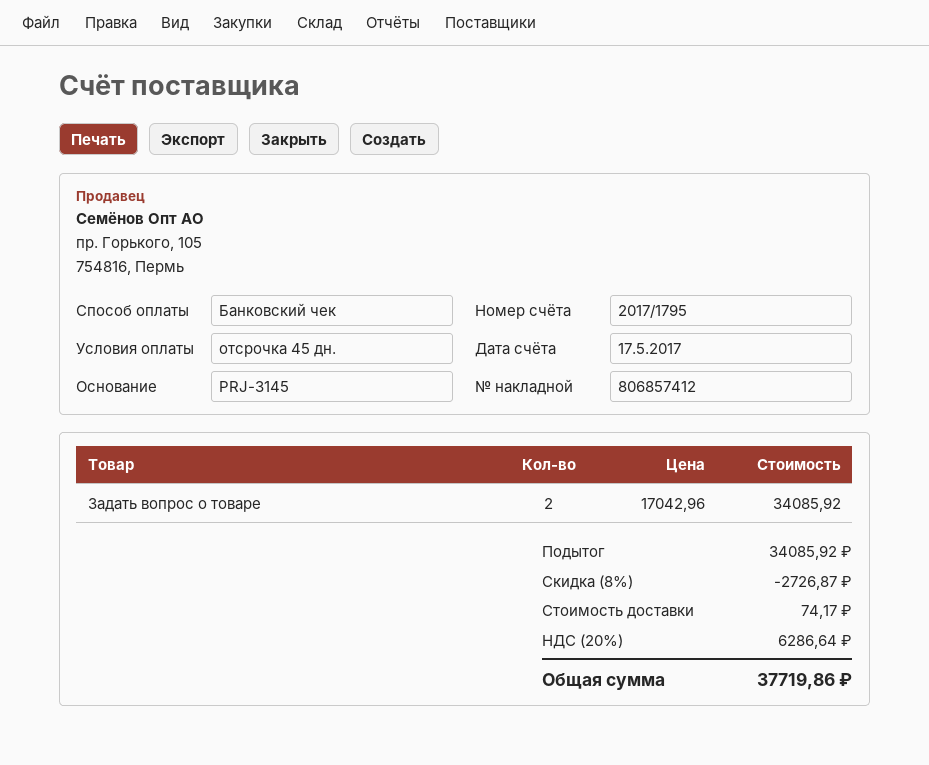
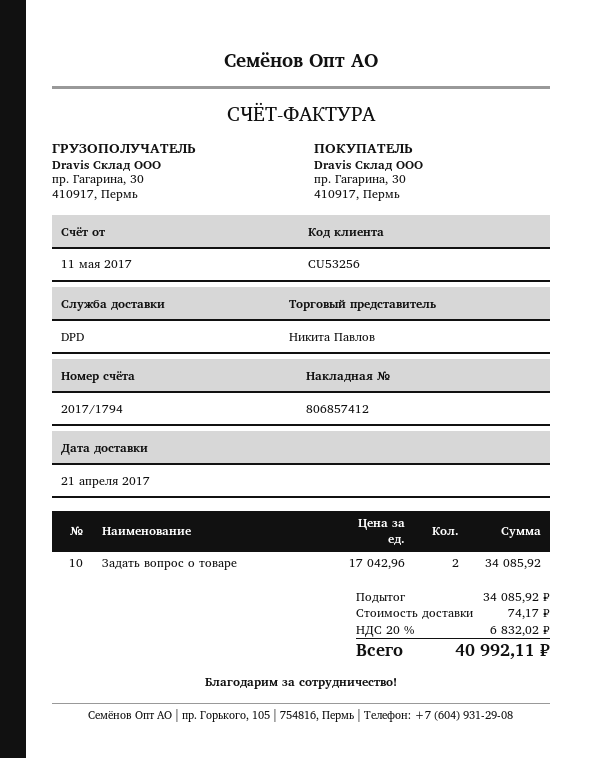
invoice number: 2017/1795 -> 2017/1794
invoice date: 2017-05-17 -> 2017-05-11
discount: 8% = 2726.87 -> none
tax: 20% = 6286.64 -> 20% = 6832.02
total: 37719.86 -> 40992.11

